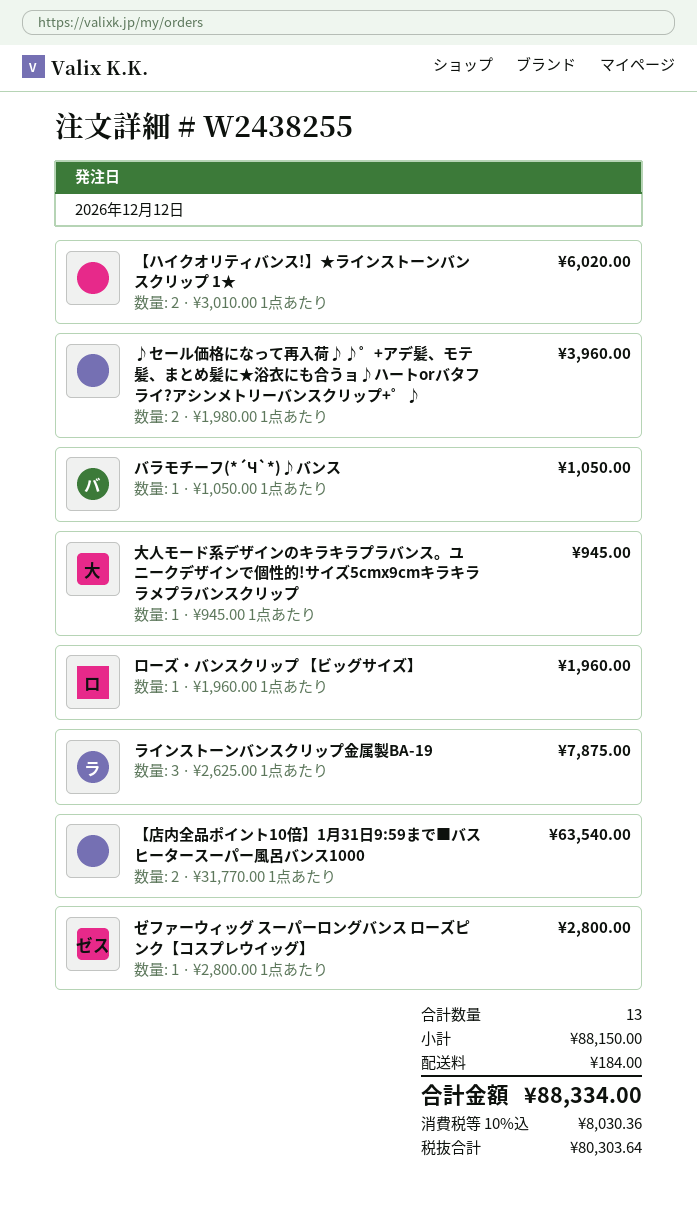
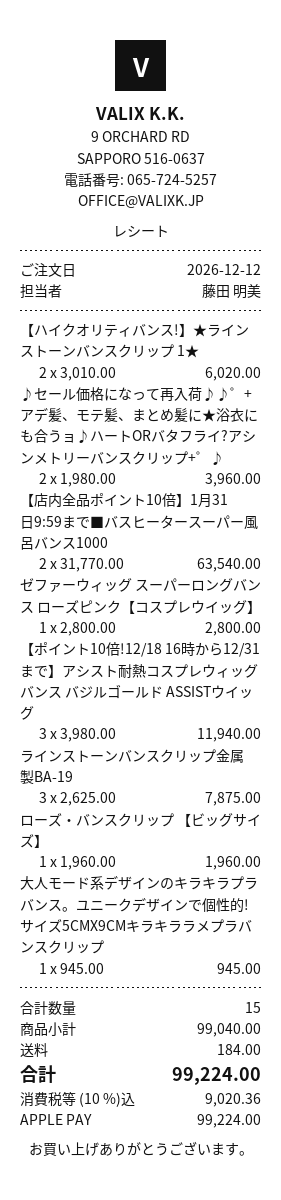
バラモチーフ(*´Ч`*)♪バンス: 1 x 1050.00 = 1050.00 -> none
【ポイント10倍!12/18 16時から12/31まで】アシスト耐熱コスプレウィッグ バンス バジルゴールド ASSISTウイッグ: none -> 3 x 3980.00 = 11940.00
total quantity: 13 -> 15
subtotal: 88150.00 -> 99040.00
tax: 10% = 8030.36 -> 10% = 9020.36
total: 88334.00 -> 99224.00

